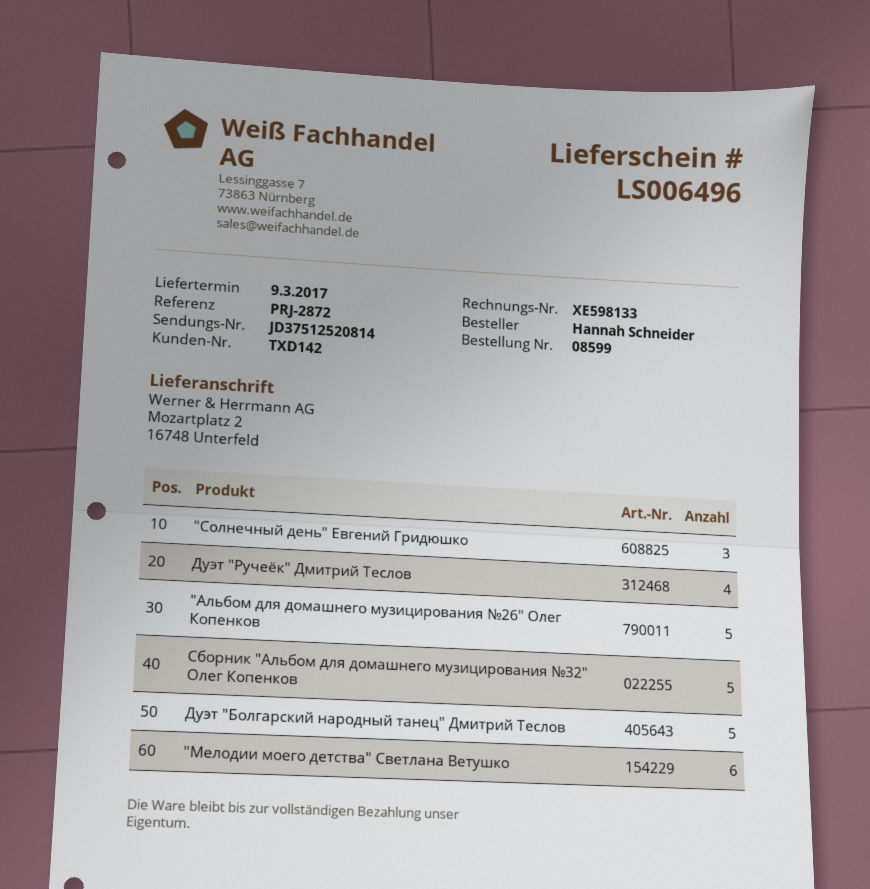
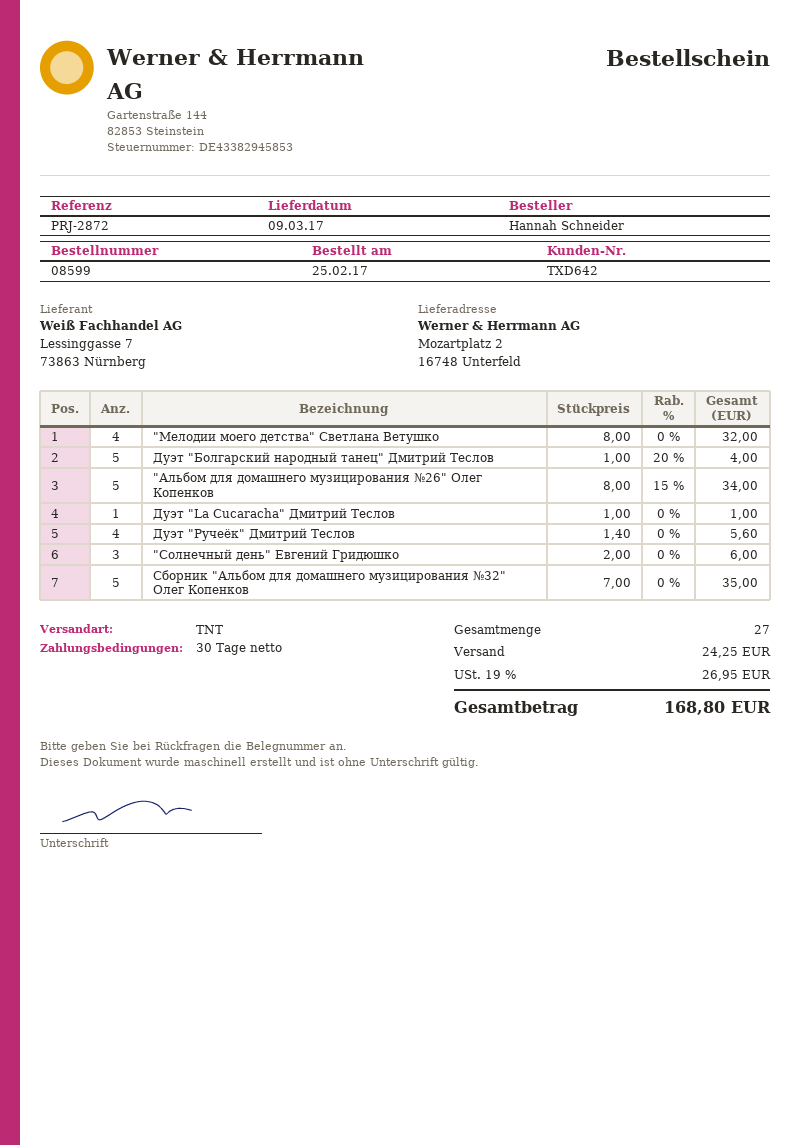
customer number: TXD142 -> TXD642
"Мелодии моего детства" Светлана Ветушко: 6 -> 4
Дуэт "La Cucaracha" Дмитрий Теслов: none -> 1

